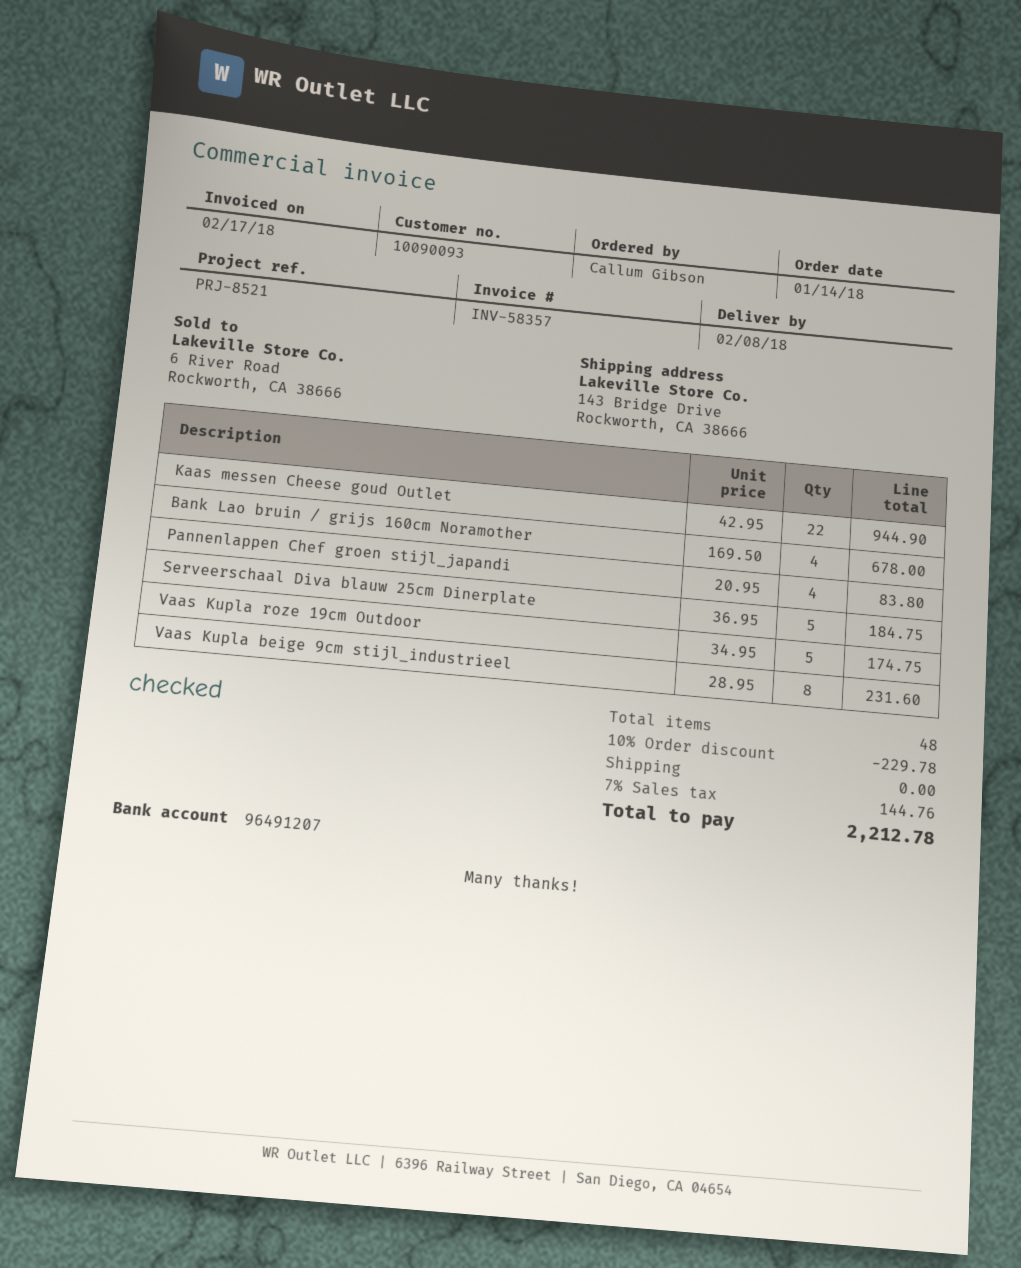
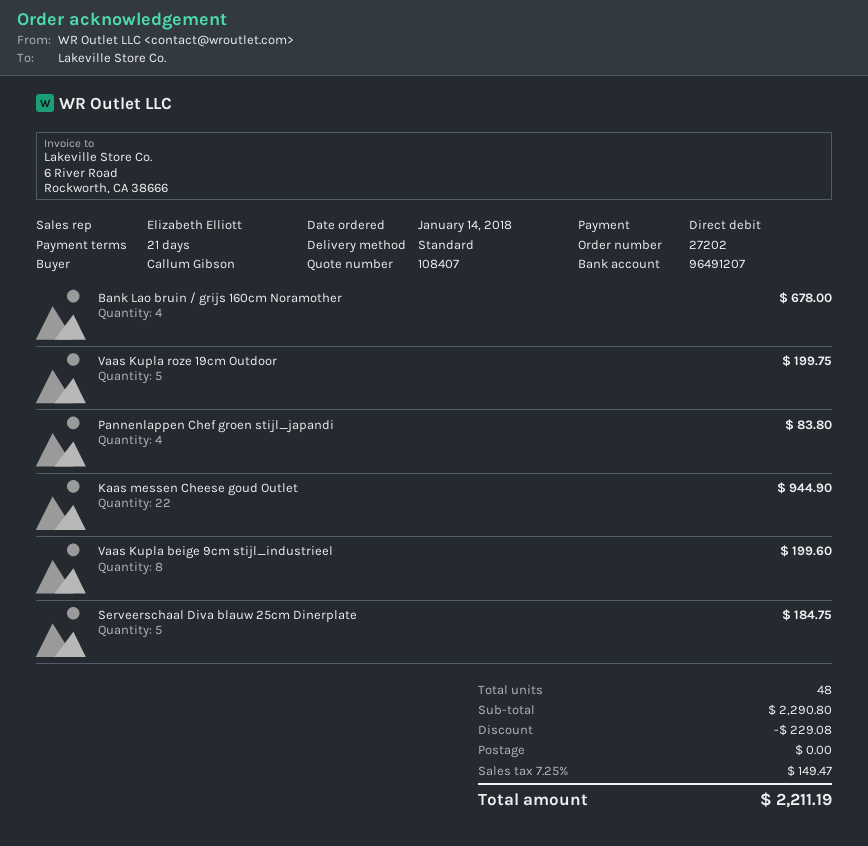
Vaas Kupla roze 19cm Outdoor: 5 for 174.75 -> 5 for 199.75
Vaas Kupla beige 9cm stijl_industrieel: 8 for 231.60 -> 8 for 199.60
discount: 229.78 -> 229.08
tax: 7% = 144.76 -> 7.25% = 149.47
total: 2212.78 -> 2211.19

